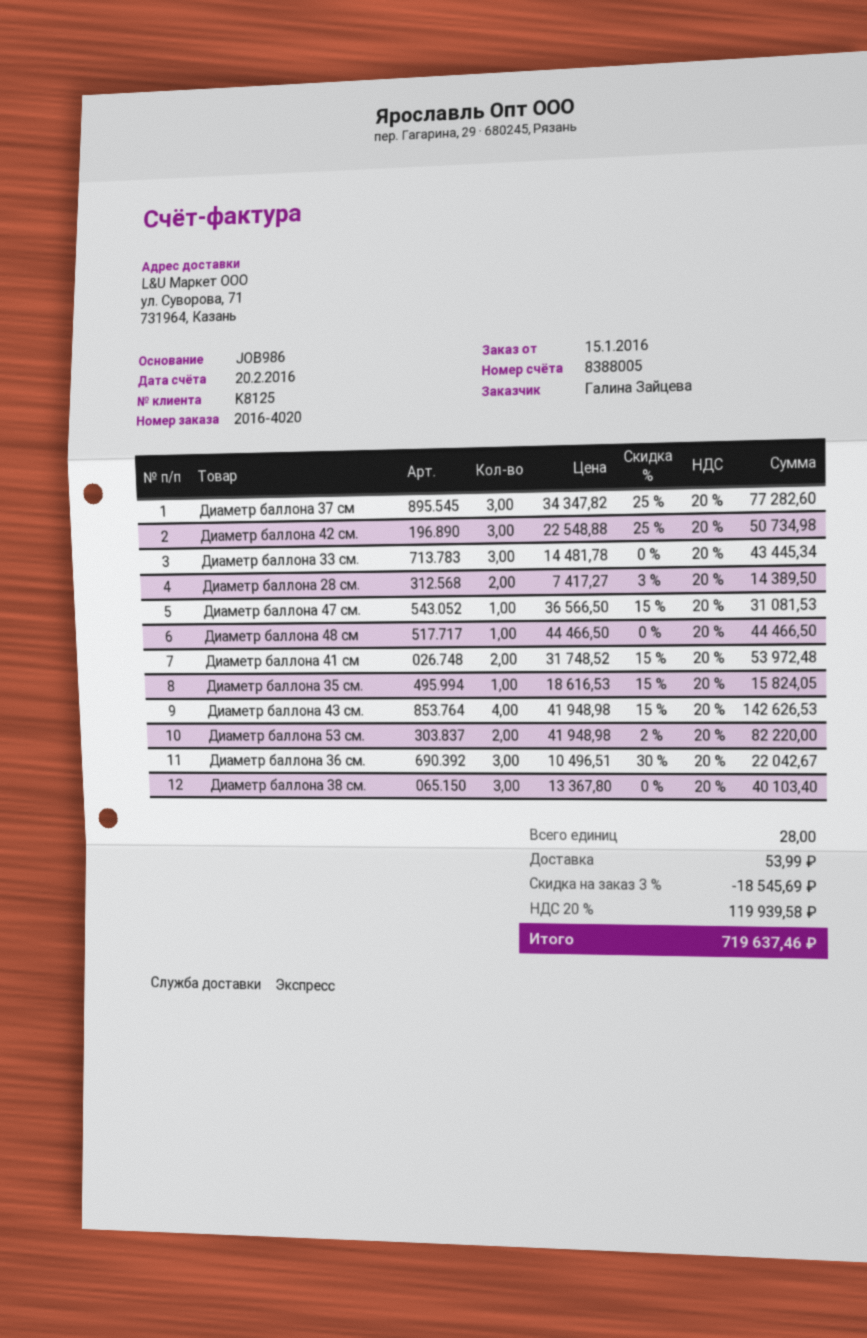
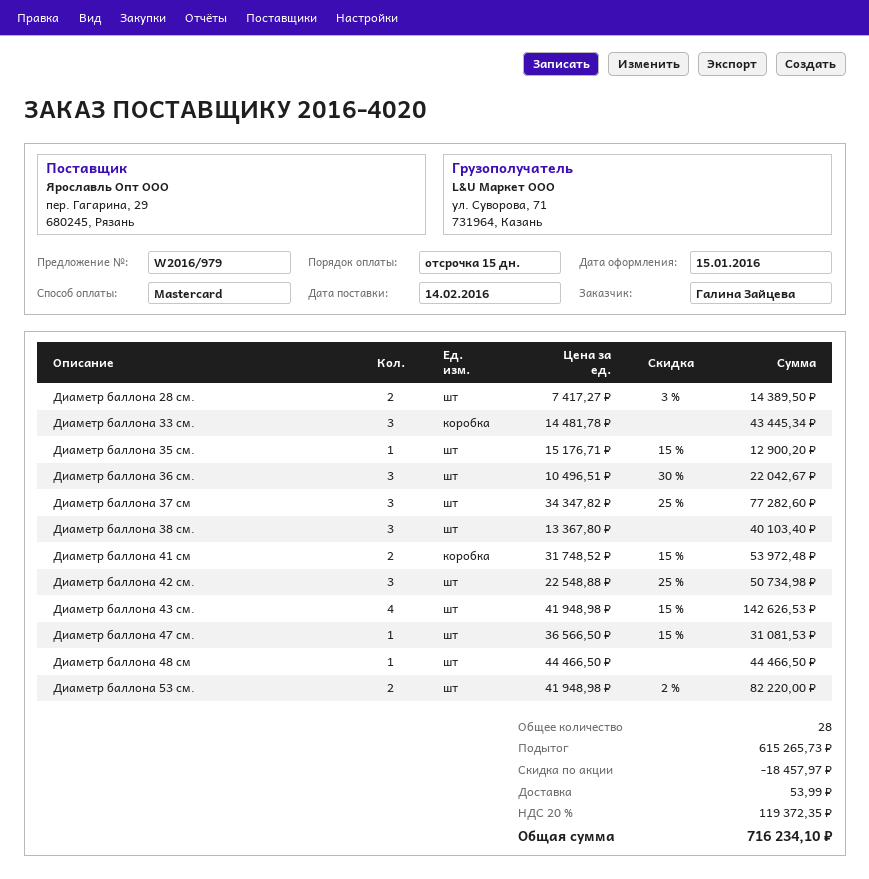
Диаметр баллона 35 см.: 1 x 18616.53 - 15% = 15824.05 -> 1 x 15176.71 - 15% = 12900.20
discount: 18545.69 -> 18457.97
tax: 20% = 119939.58 -> 20% = 119372.35
total: 719637.46 -> 716234.10

